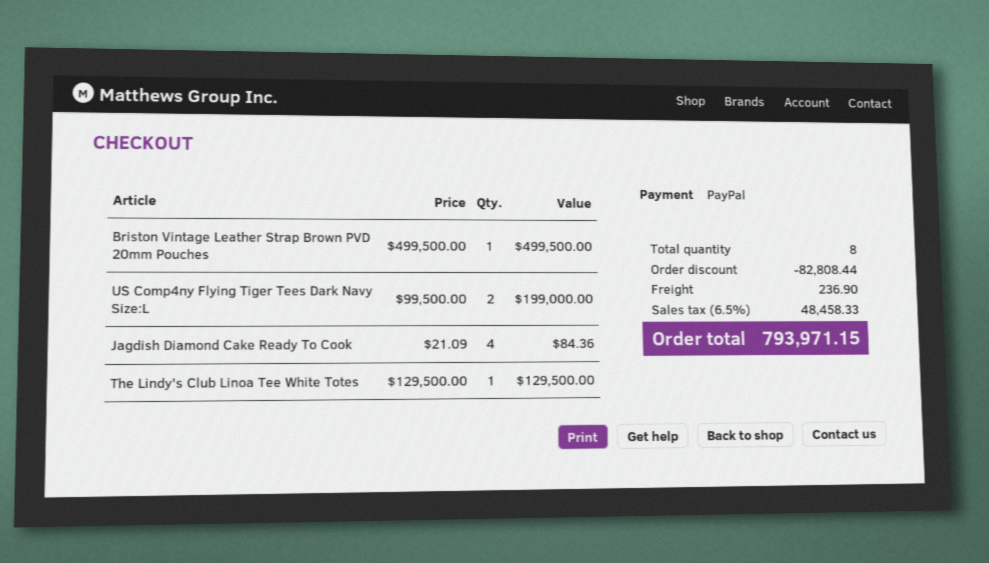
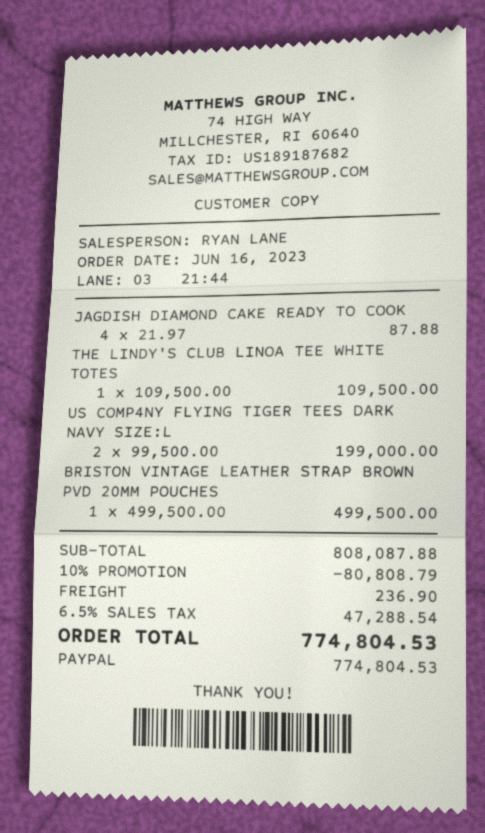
Jagdish Diamond Cake Ready To Cook: 4 x 21.09 = 84.36 -> 4 x 21.97 = 87.88
The Lindy's Club Linoa Tee White Totes: 1 x 129500.00 = 129500.00 -> 1 x 109500.00 = 109500.00
discount: 82808.44 -> 80808.79
tax: 6.5% = 48458.33 -> 6.5% = 47288.54
total: 793971.15 -> 774804.53

